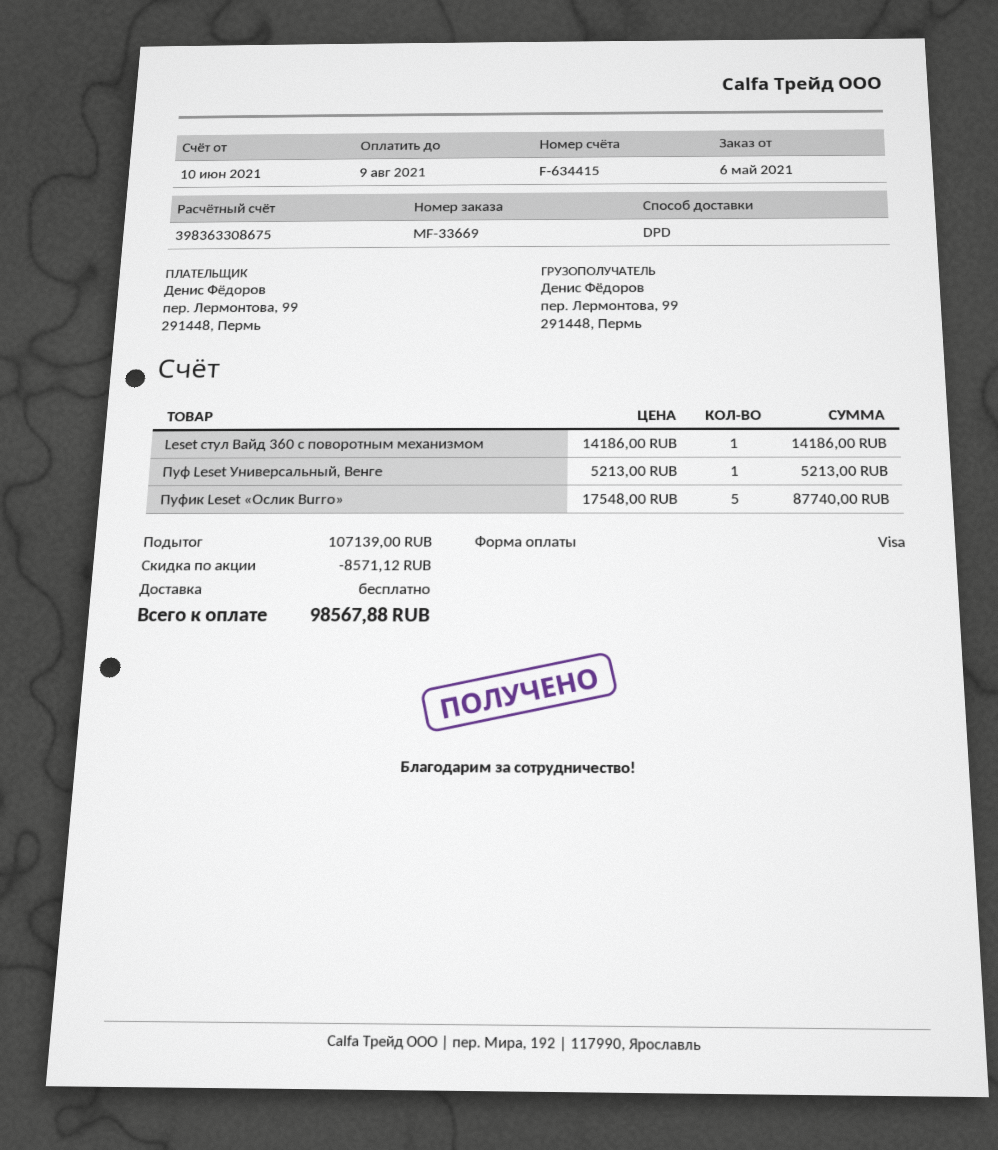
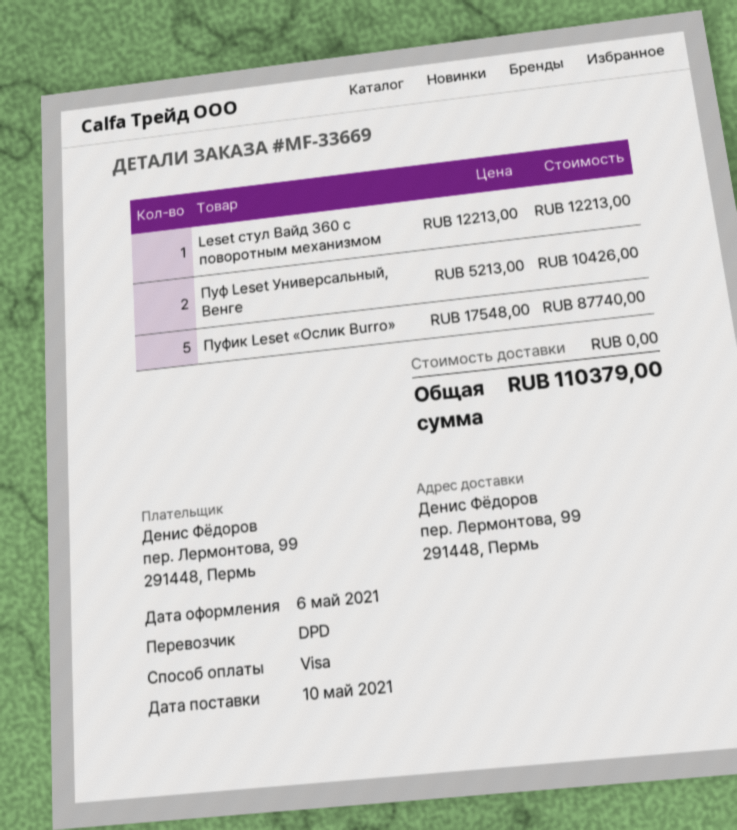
Leset стул Вайд 360 с поворотным механизмом: 1 x 14186.00 = 14186.00 -> 1 x 12213.00 = 12213.00
Пуф Leset Универсальный, Венге: 1 x 5213.00 = 5213.00 -> 2 x 5213.00 = 10426.00
discount: 8571.12 -> none
total: 98567.88 -> 110379.00

